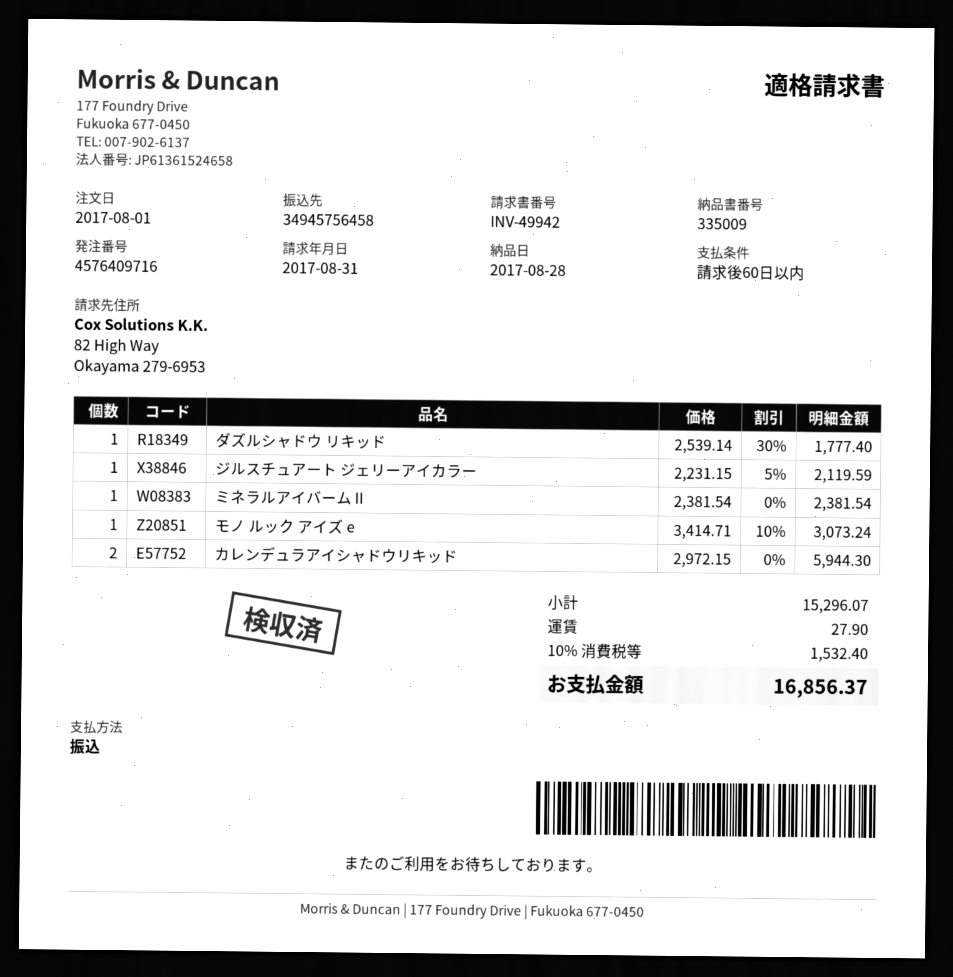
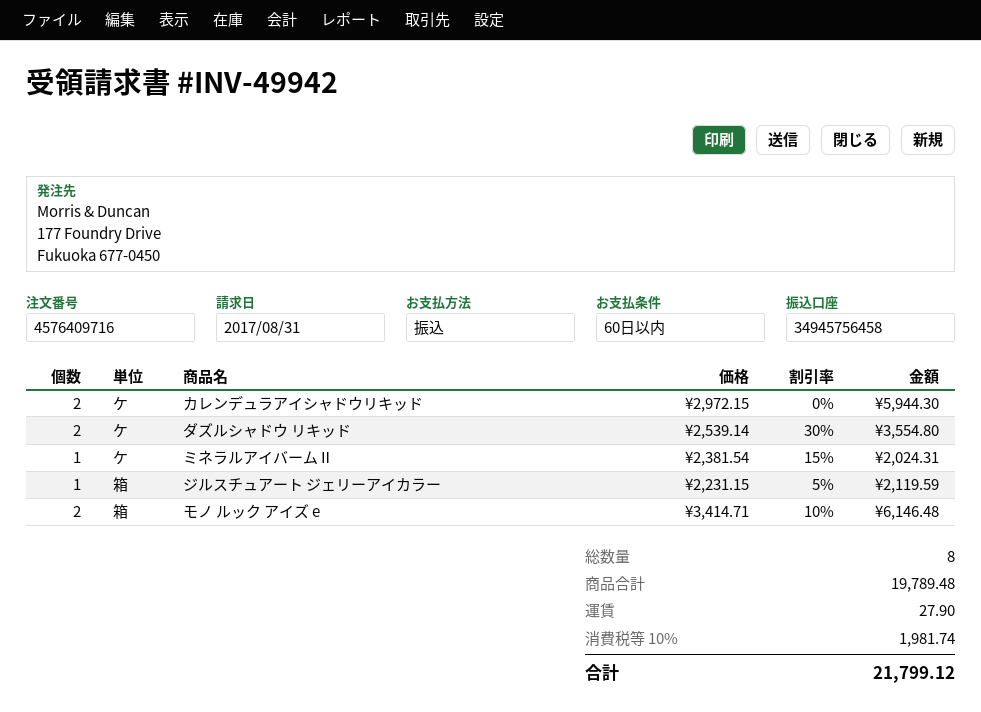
ダズルシャドウ リキッド: 1 x 2539.14 - 30% = 1777.40 -> 2 x 2539.14 - 30% = 3554.80
ミネラルアイバームⅡ: 1 x 2381.54 = 2381.54 -> 1 x 2381.54 - 15% = 2024.31
モノ ルック アイズ e: 1 x 3414.71 - 10% = 3073.24 -> 2 x 3414.71 - 10% = 6146.48
subtotal: 15296.07 -> 19789.48
tax: 10% = 1532.40 -> 10% = 1981.74
total: 16856.37 -> 21799.12

